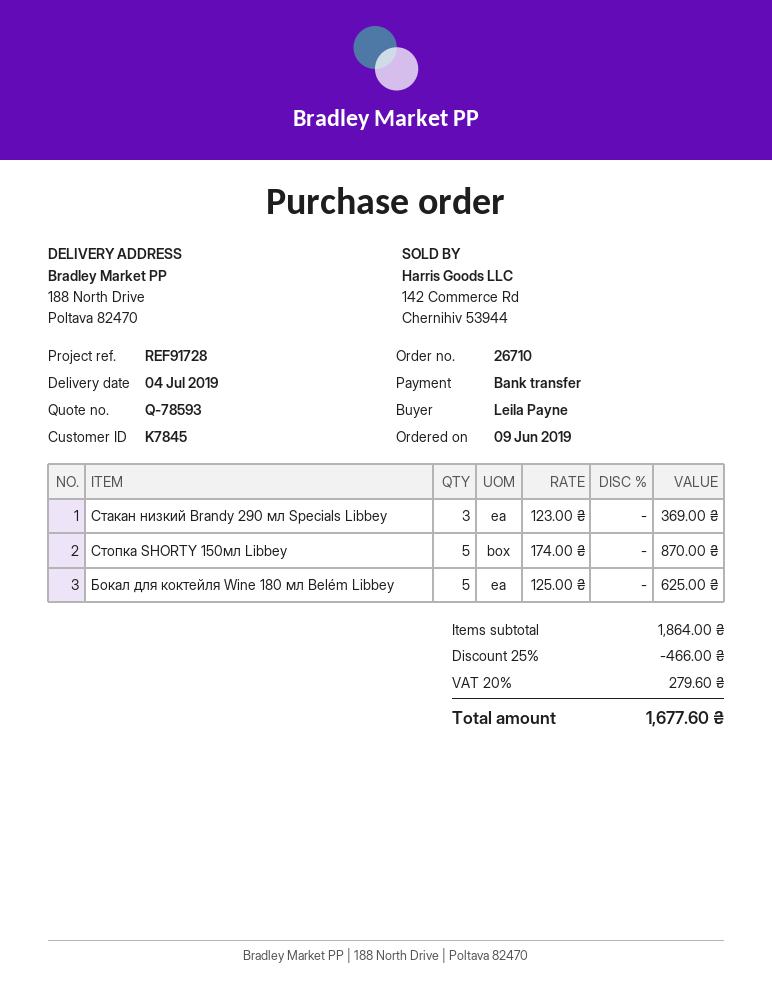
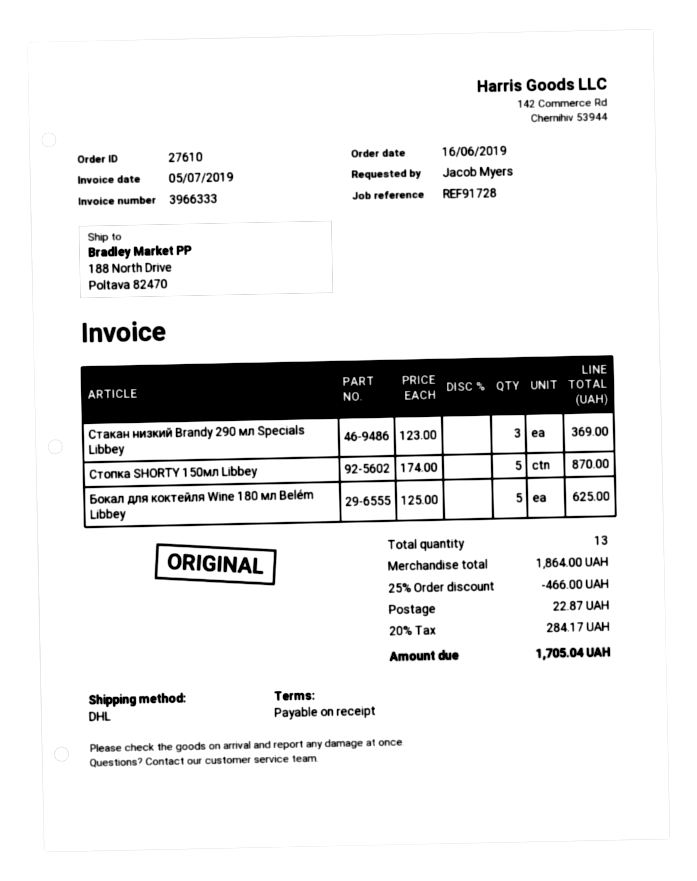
order number: 26710 -> 27610
order date: 2019-06-09 -> 2019-06-16
ordered by: Leila Payne -> Jacob Myers
shipping: none -> 22.87
tax: 20% = 279.60 -> 20% = 284.17
total: 1677.60 -> 1705.04

